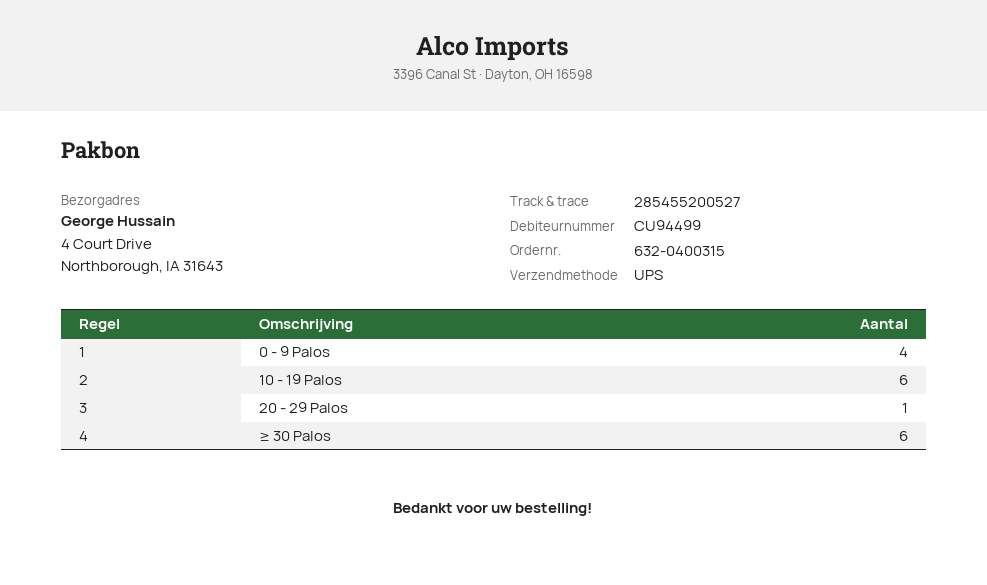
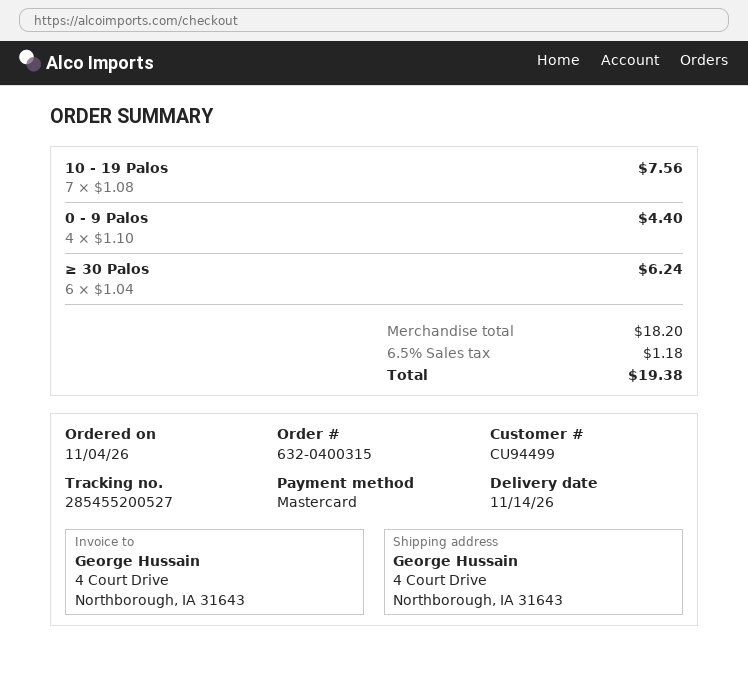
10 - 19 Palos: 6 -> 7
20 - 29 Palos: 1 -> none

